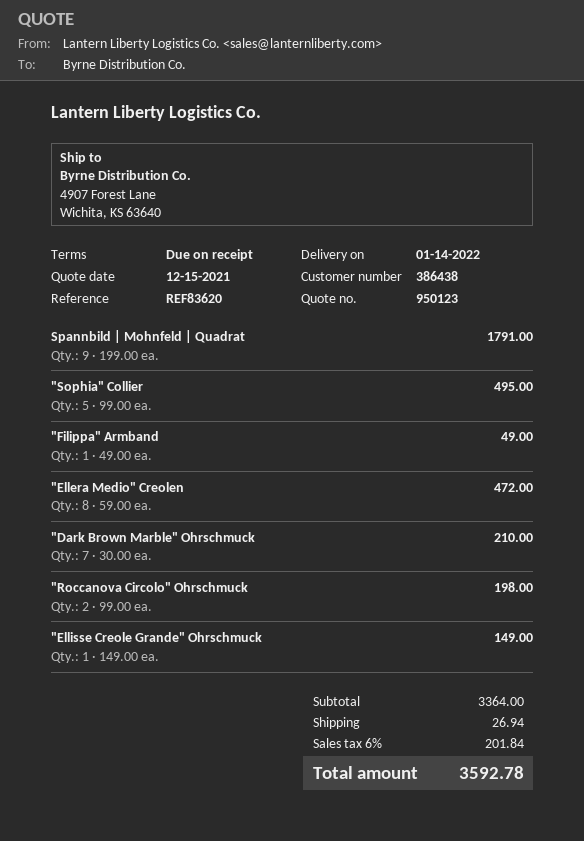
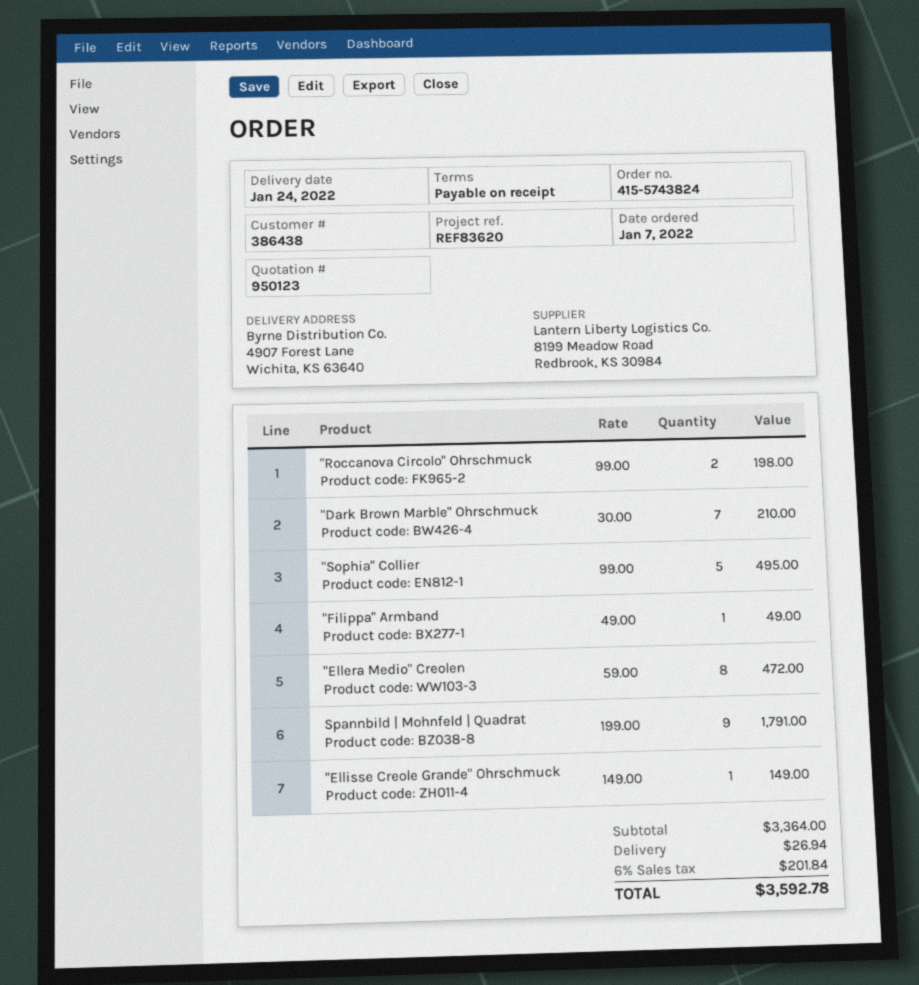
delivery date: 2022-01-14 -> 2022-01-24

